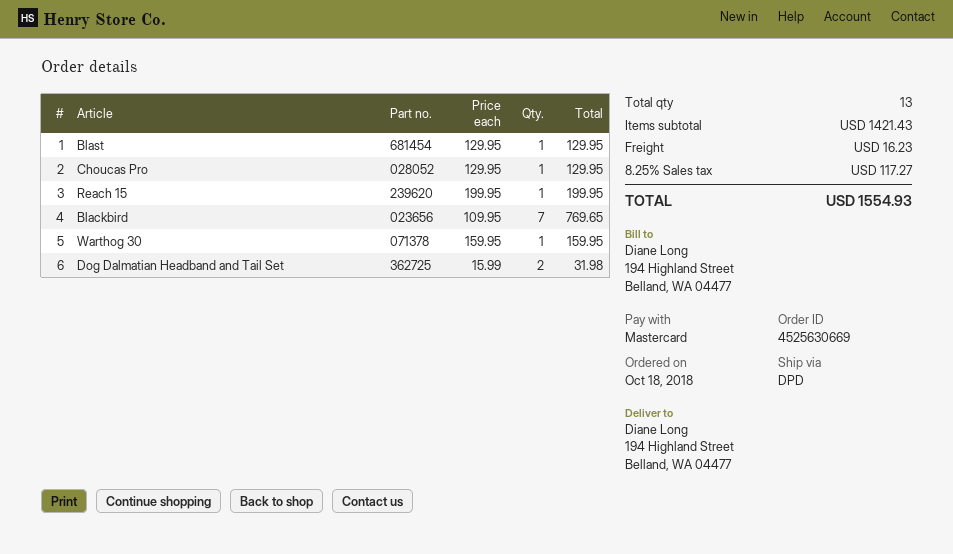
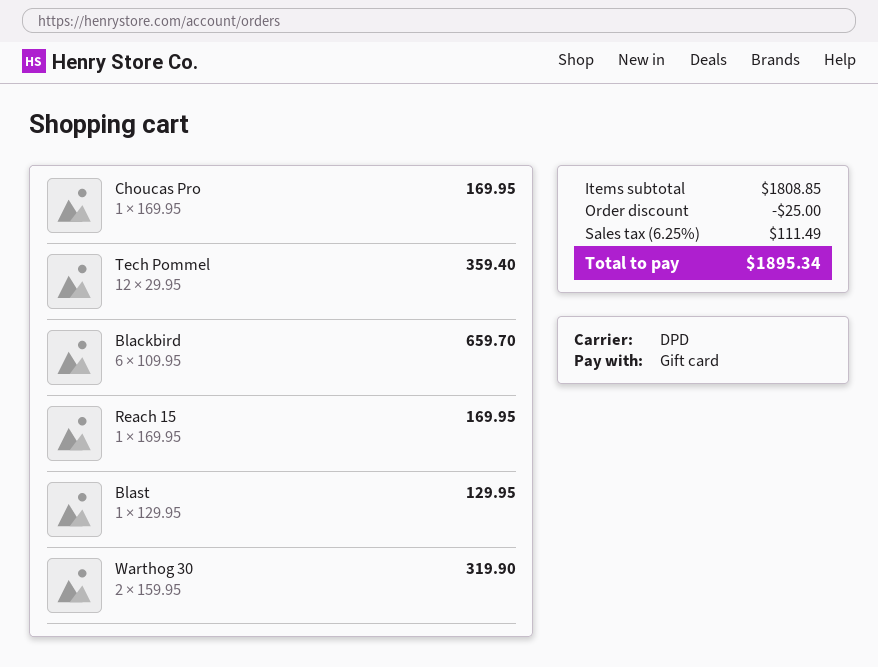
payment method: Mastercard -> gift card
Choucas Pro: 1 x 129.95 = 129.95 -> 1 x 169.95 = 169.95
Reach 15: 1 x 199.95 = 199.95 -> 1 x 169.95 = 169.95
Blackbird: 7 x 109.95 = 769.65 -> 6 x 109.95 = 659.70
Warthog 30: 1 x 159.95 = 159.95 -> 2 x 159.95 = 319.90
Dog Dalmatian Headband and Tail Set: 2 x 15.99 = 31.98 -> none
Tech Pommel: none -> 12 x 29.95 = 359.40
subtotal: 1421.43 -> 1808.85
discount: none -> 25.00
shipping: 16.23 -> none
tax: 8.25% = 117.27 -> 6.25% = 111.49
total: 1554.93 -> 1895.34

